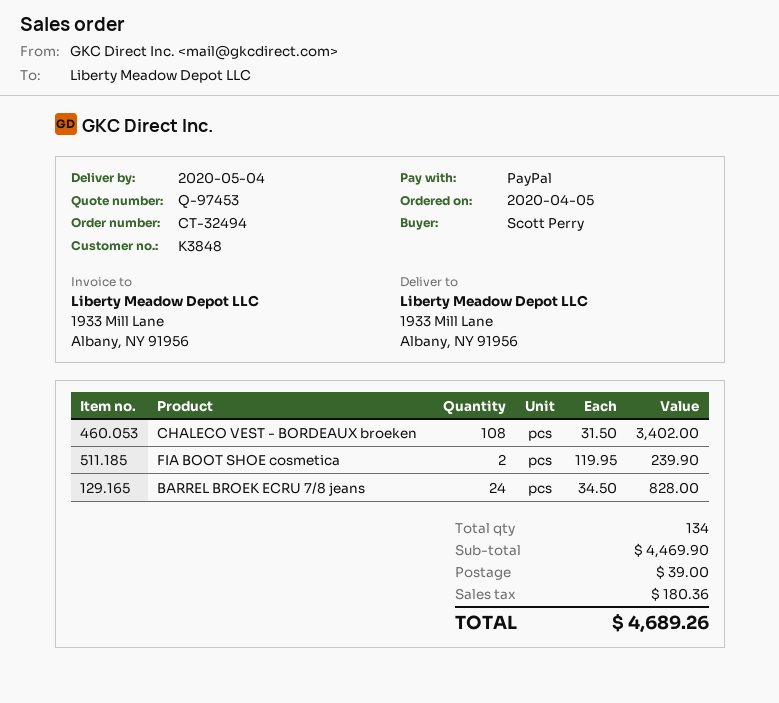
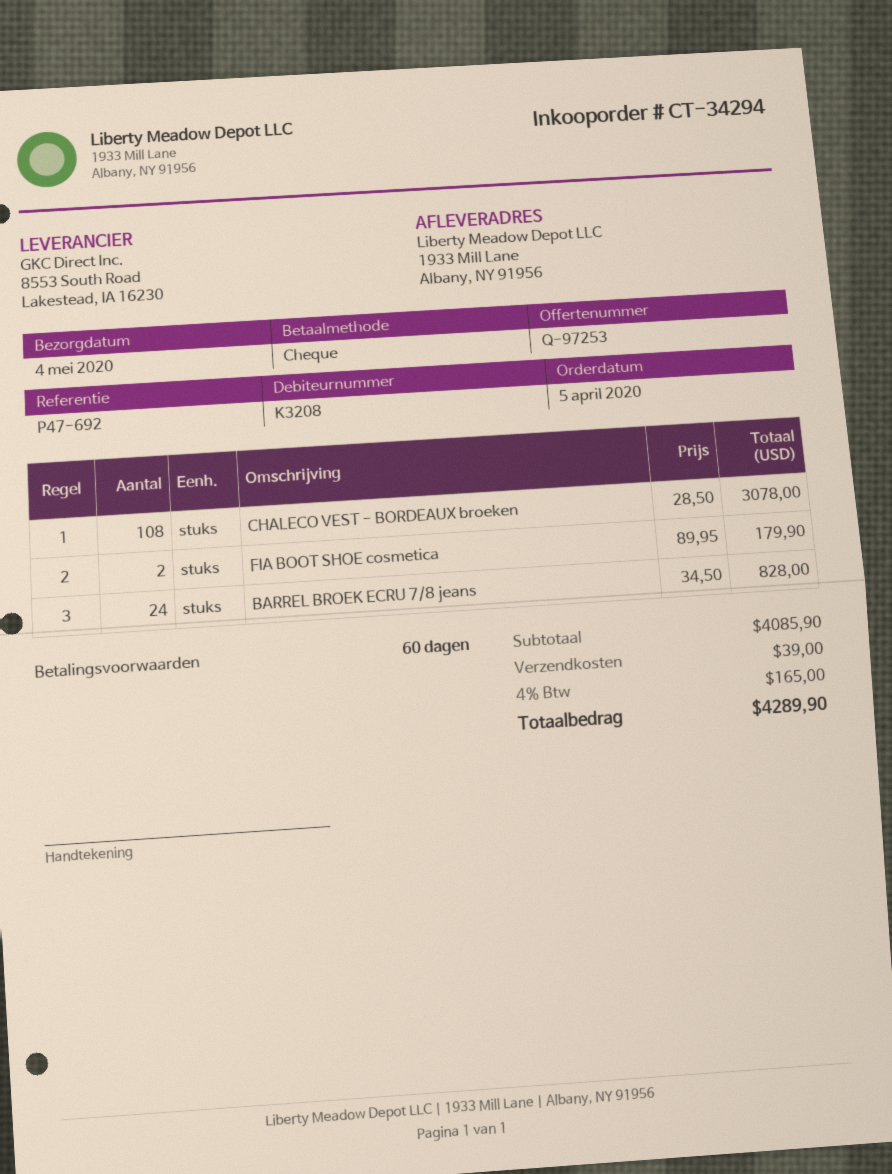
quote number: Q-97453 -> Q-97253
order number: CT-32494 -> CT-34294
customer number: K3848 -> K3208
payment method: PayPal -> cheque
CHALECO VEST - BORDEAUX broeken: 108 x 31.50 = 3402.00 -> 108 x 28.50 = 3078.00
FIA BOOT SHOE cosmetica: 2 x 119.95 = 239.90 -> 2 x 89.95 = 179.90
subtotal: 4469.90 -> 4085.90
tax: 180.36 -> 165.00
total: 4689.26 -> 4289.90

